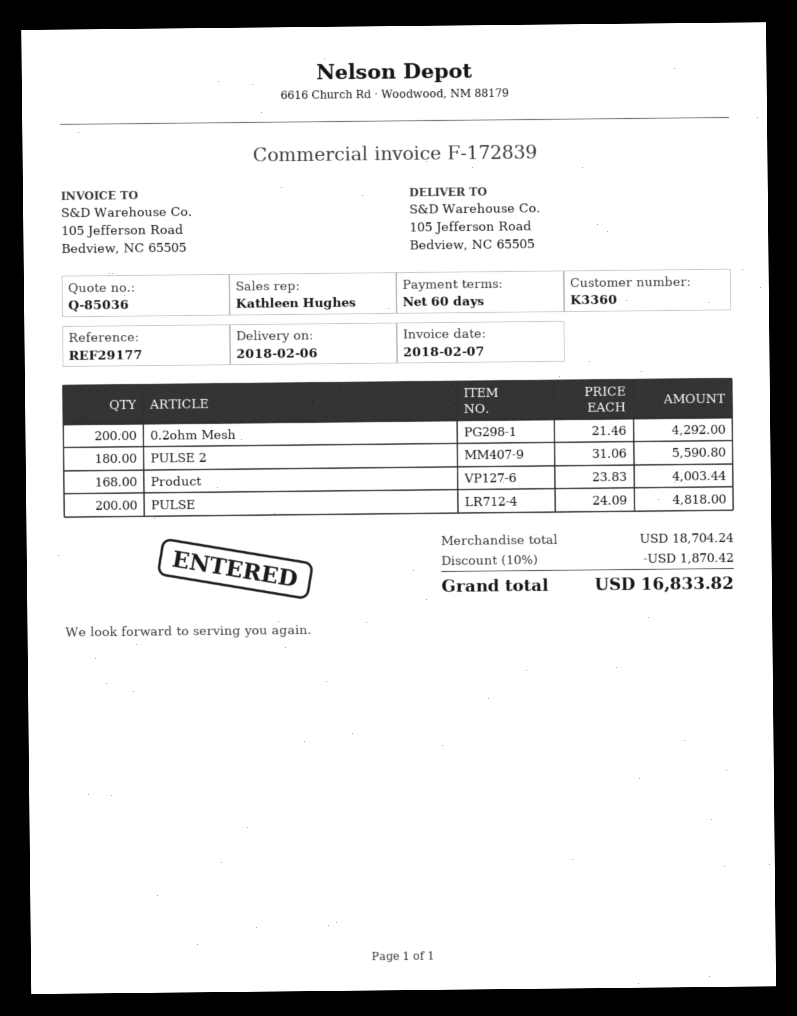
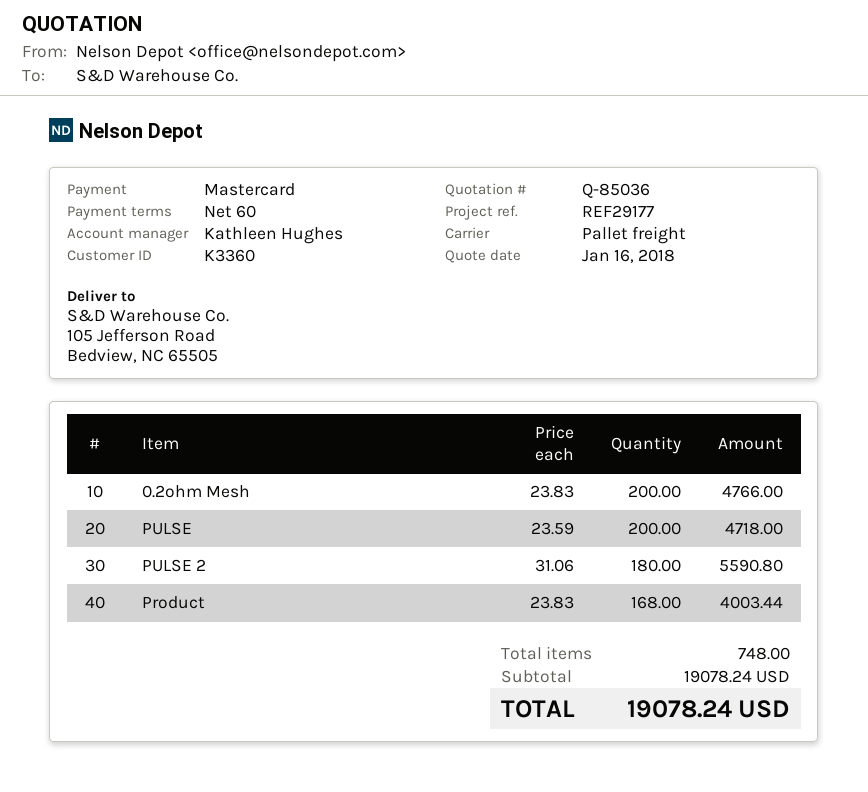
0.2ohm Mesh: 200 x 21.46 = 4292.00 -> 200 x 23.83 = 4766.00
PULSE: 200 x 24.09 = 4818.00 -> 200 x 23.59 = 4718.00
subtotal: 18704.24 -> 19078.24
discount: 10% = 1870.42 -> none
total: 16833.82 -> 19078.24

